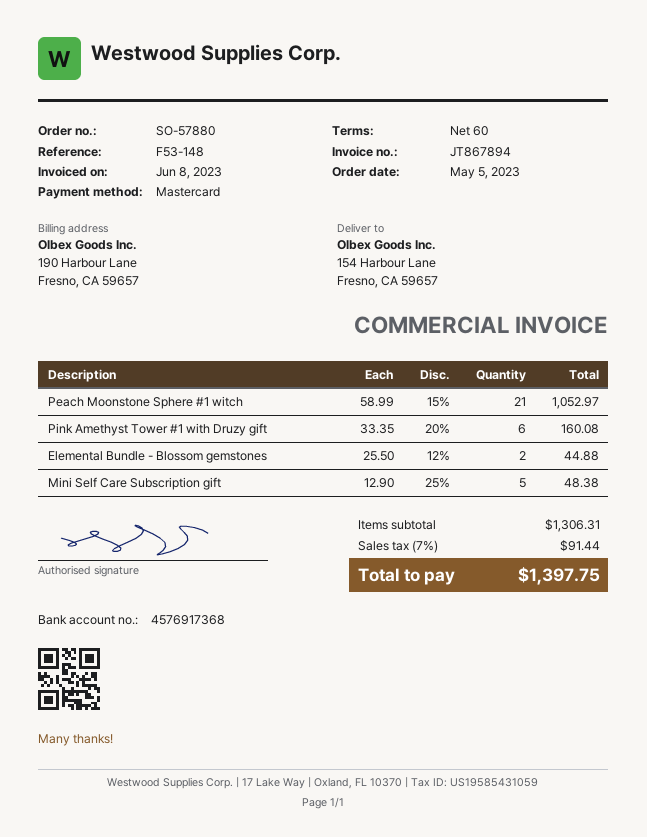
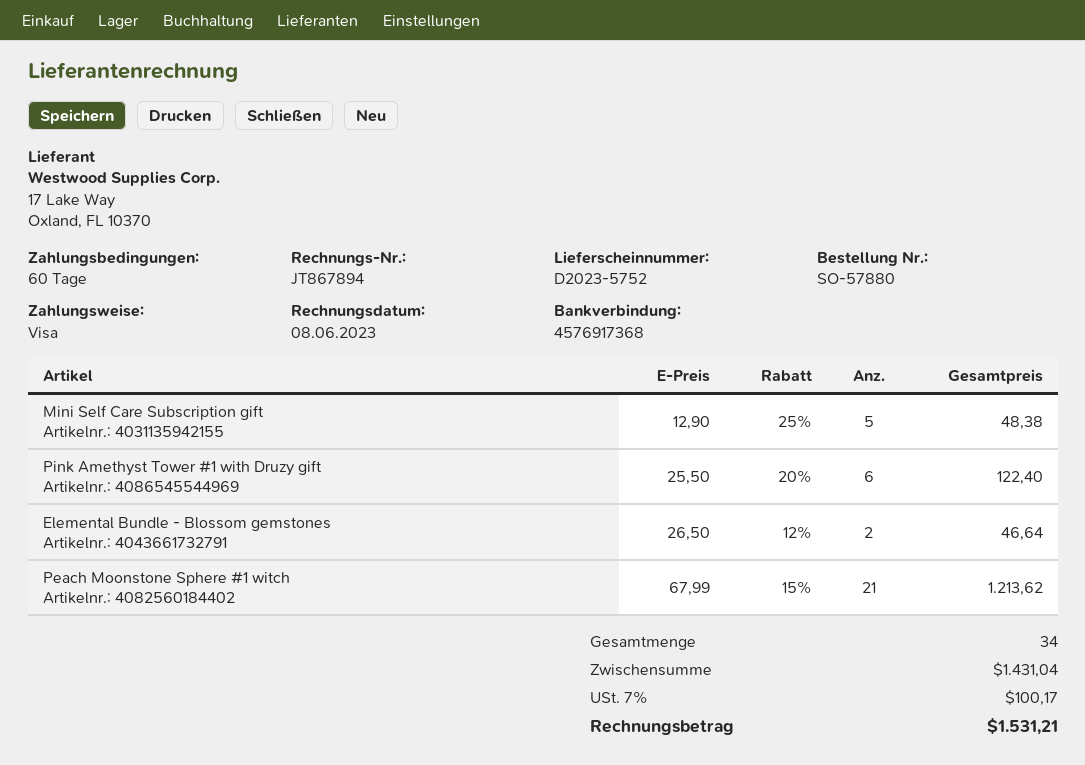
payment method: Mastercard -> Visa
Peach Moonstone Sphere #1 witch: 21 x 58.99 - 15% = 1052.97 -> 21 x 67.99 - 15% = 1213.62
Pink Amethyst Tower #1 with Druzy gift: 6 x 33.35 - 20% = 160.08 -> 6 x 25.50 - 20% = 122.40
Elemental Bundle - Blossom gemstones: 2 x 25.50 - 12% = 44.88 -> 2 x 26.50 - 12% = 46.64
subtotal: 1306.31 -> 1431.04
tax: 7% = 91.44 -> 7% = 100.17
total: 1397.75 -> 1531.21

